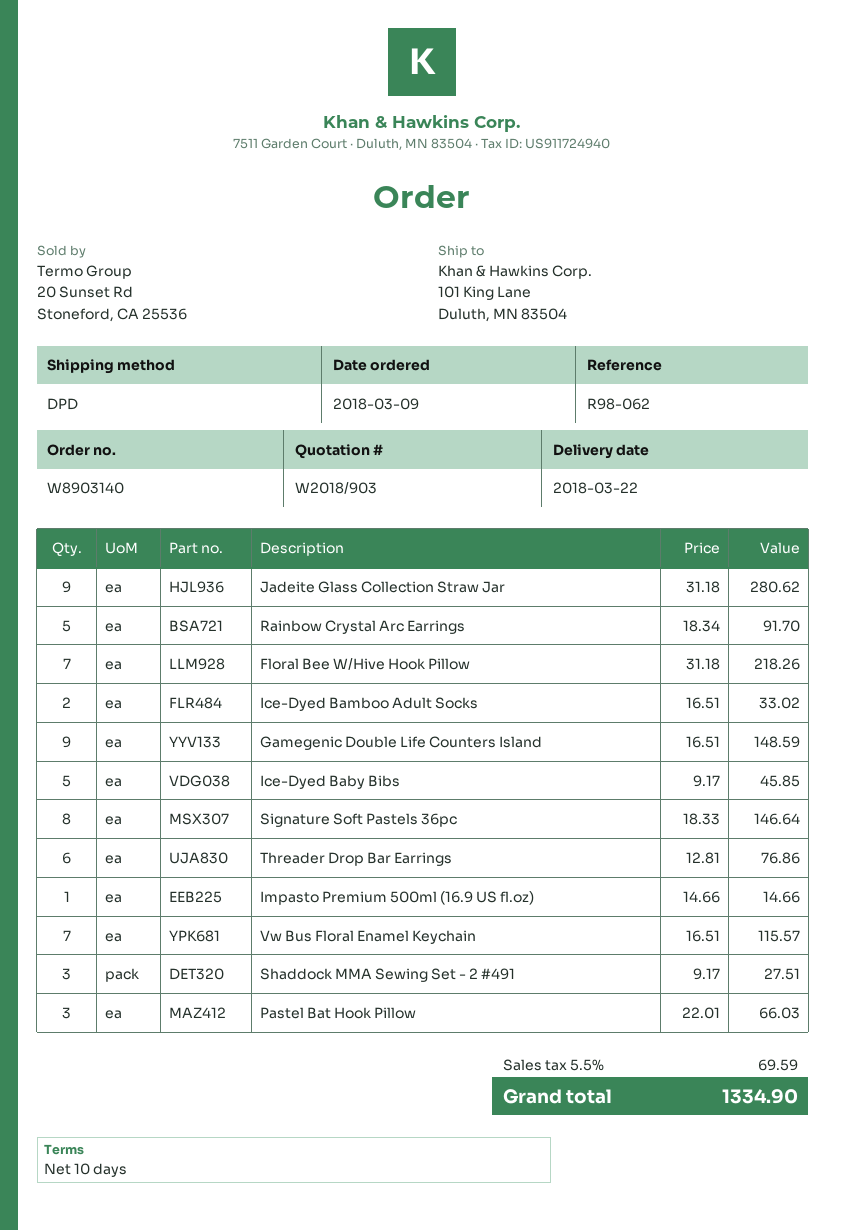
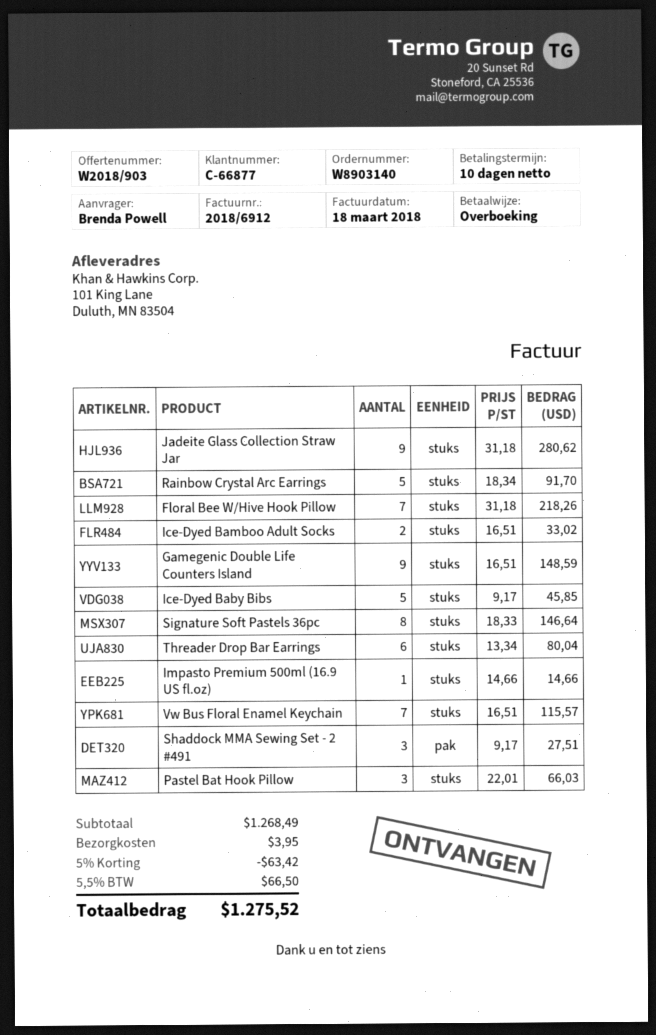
Threader Drop Bar Earrings: 6 x 12.81 = 76.86 -> 6 x 13.34 = 80.04
discount: none -> 5% = 63.42
shipping: none -> 3.95
tax: 5.5% = 69.59 -> 5.5% = 66.50
total: 1334.90 -> 1275.52

